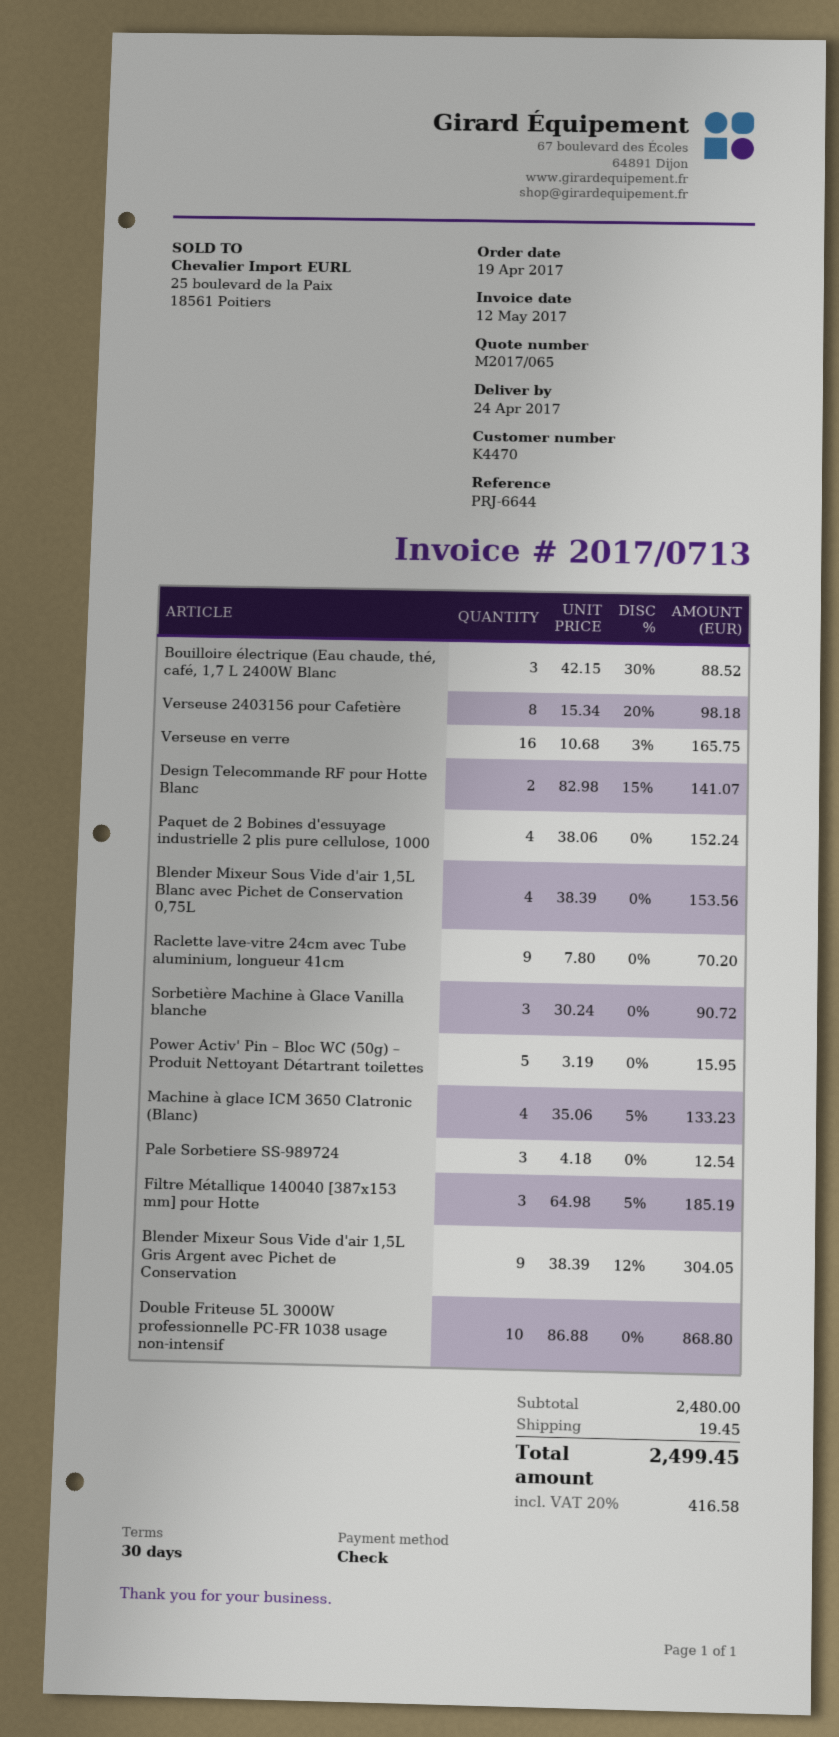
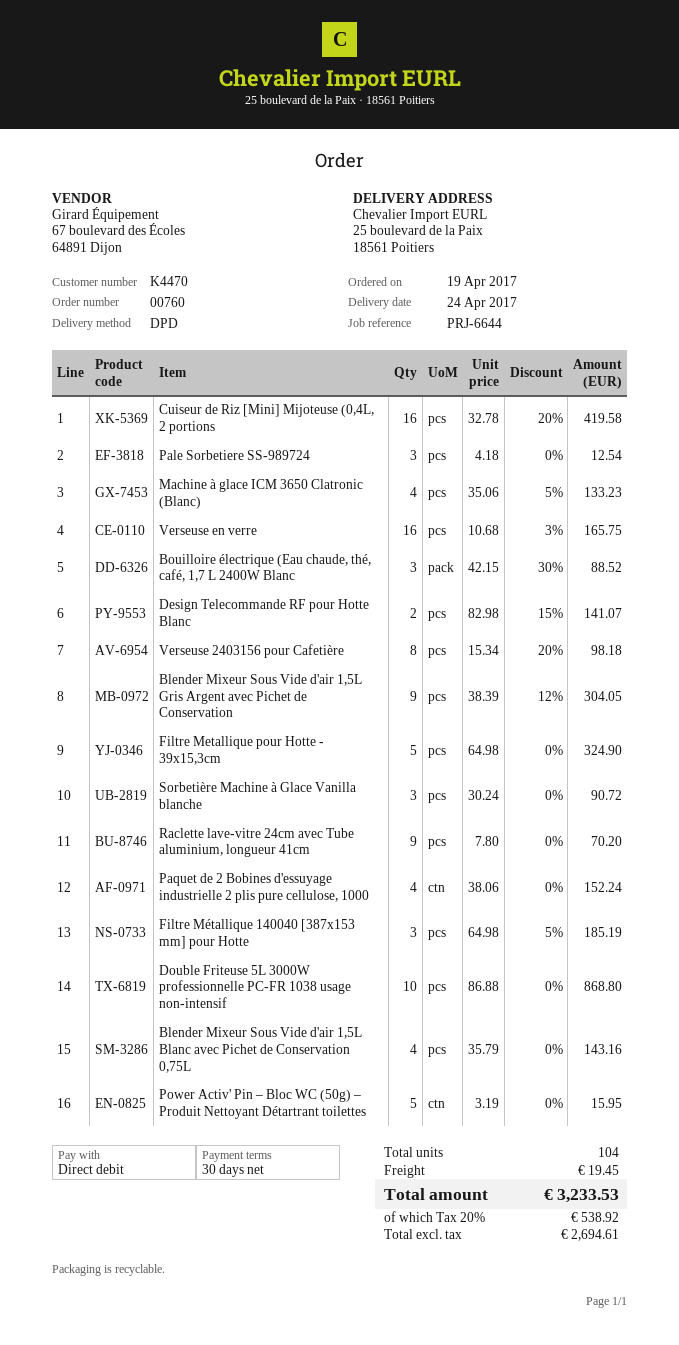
payment method: cheque -> direct debit
Blender Mixeur Sous Vide d'air 1,5L Blanc avec Pichet de Conservation 0,75L: 4 x 38.39 = 153.56 -> 4 x 35.79 = 143.16
Cuiseur de Riz [Mini] Mijoteuse (0,4L, 2 portions: none -> 16 x 32.78 - 20% = 419.58
Filtre Metallique pour Hotte - 39x15,3cm: none -> 5 x 64.98 = 324.90
tax: 20% = 416.58 -> 20% = 538.92
total: 2499.45 -> 3233.53

